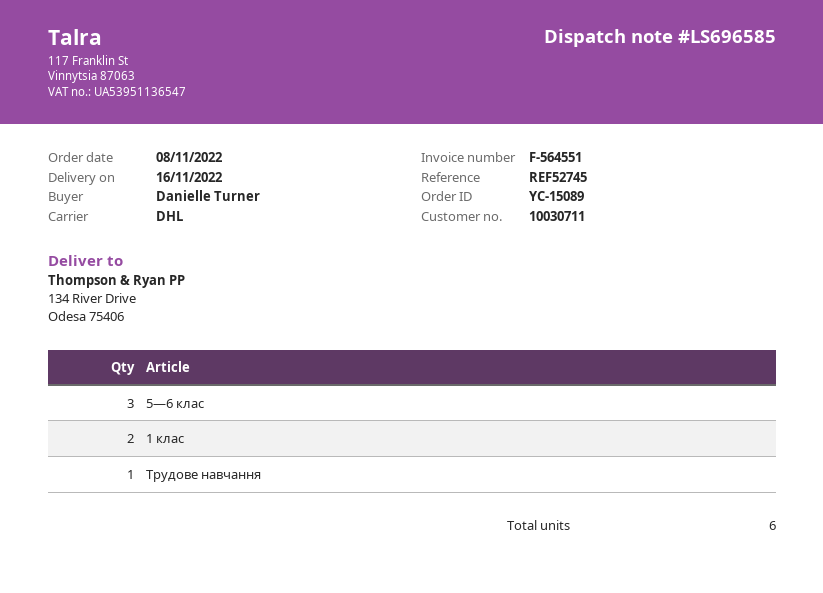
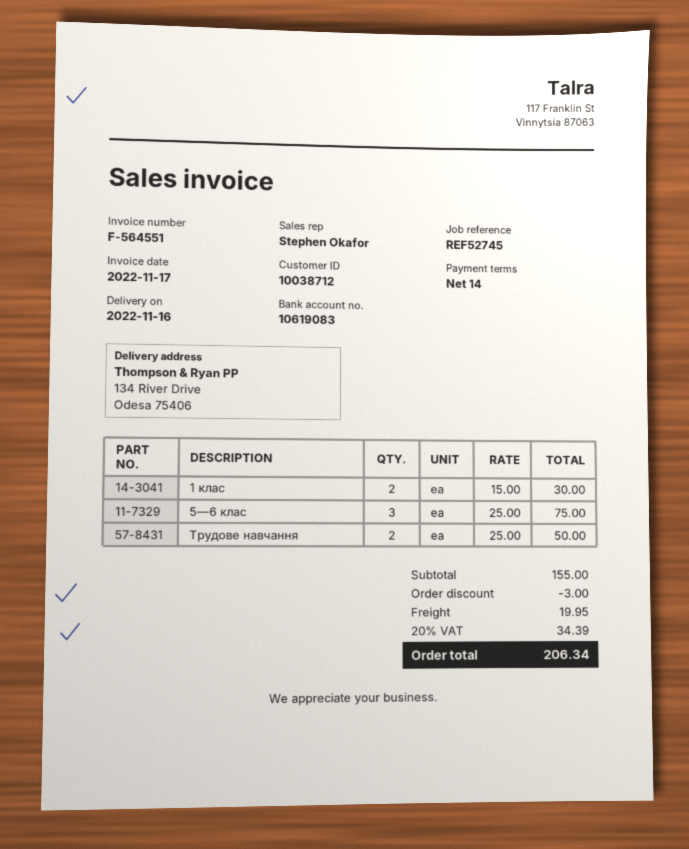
customer number: 10030711 -> 10038712
Трудове навчання: 1 -> 2

